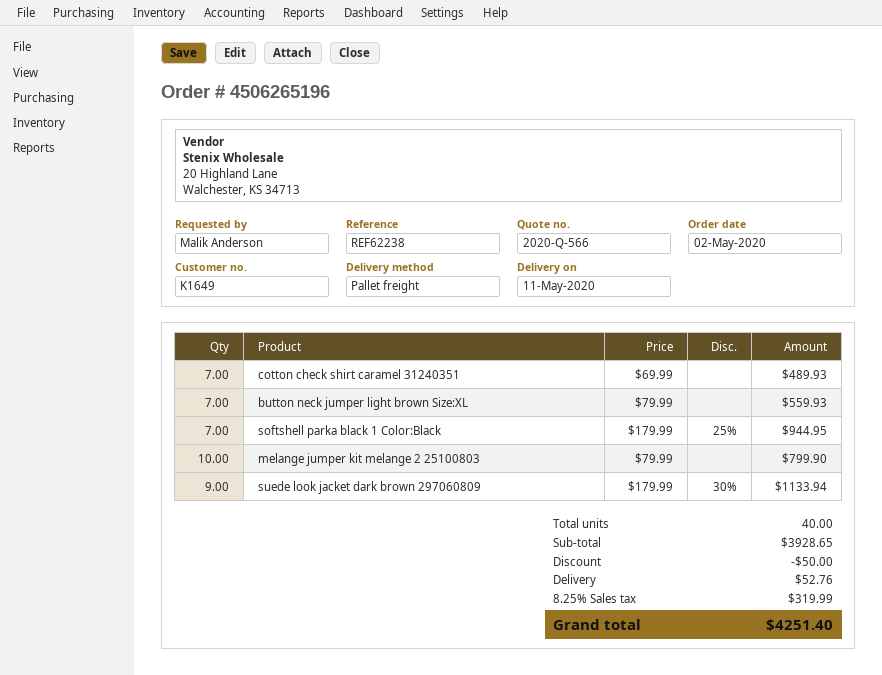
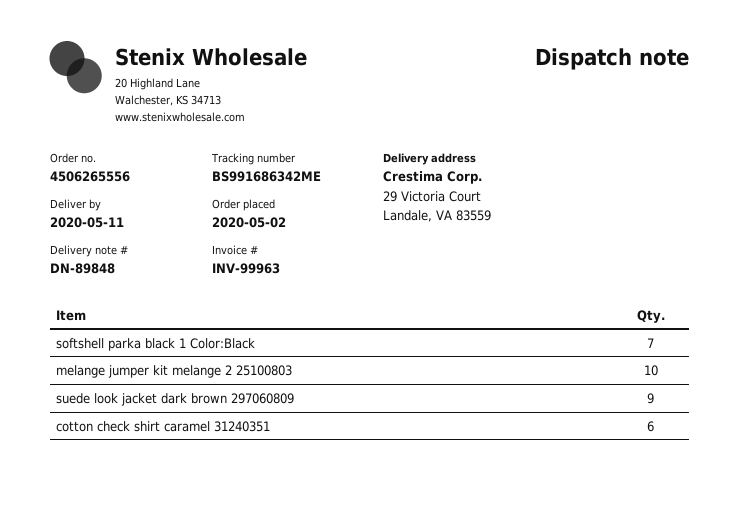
order number: 4506265196 -> 4506265556
cotton check shirt caramel 31240351: 7 -> 6
button neck jumper light brown Size:XL: 7 -> none

